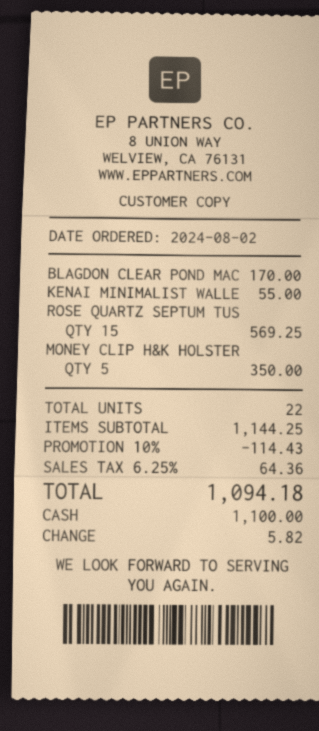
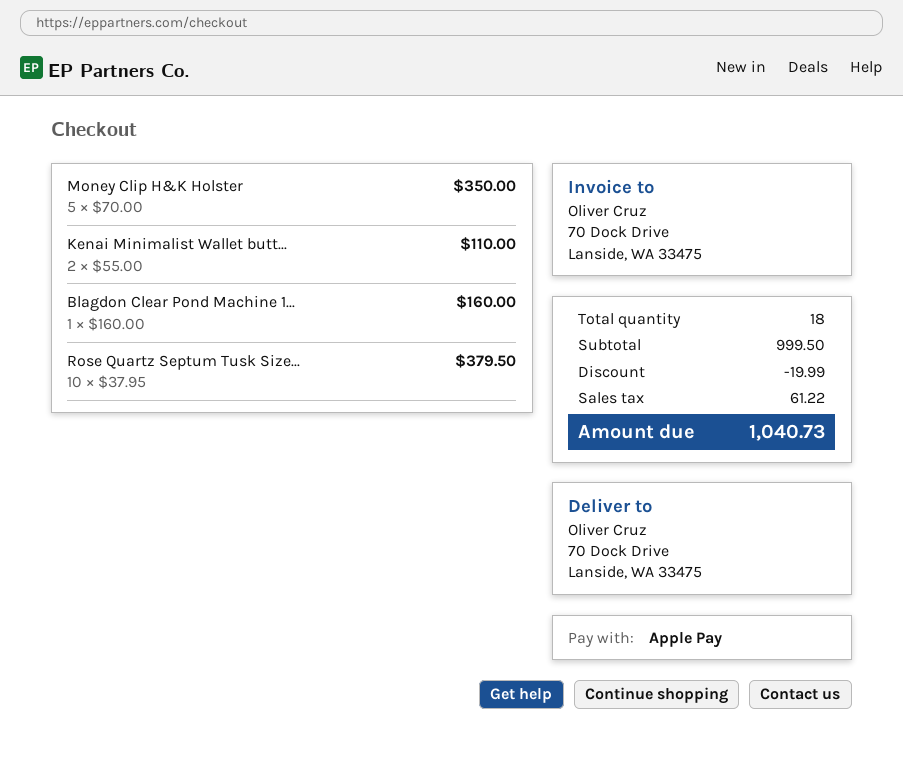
payment method: cash -> Apple Pay
BLAGDON CLEAR POND MAC: 1 for 170.00 -> 1 for 160.00
KENAI MINIMALIST WALLE: 1 for 55.00 -> 2 for 110.00
ROSE QUARTZ SEPTUM TUS: 15 for 569.25 -> 10 for 379.50
total quantity: 22 -> 18
subtotal: 1144.25 -> 999.50
discount: 114.43 -> 19.99
tax: 64.36 -> 61.22
total: 1094.18 -> 1040.73

